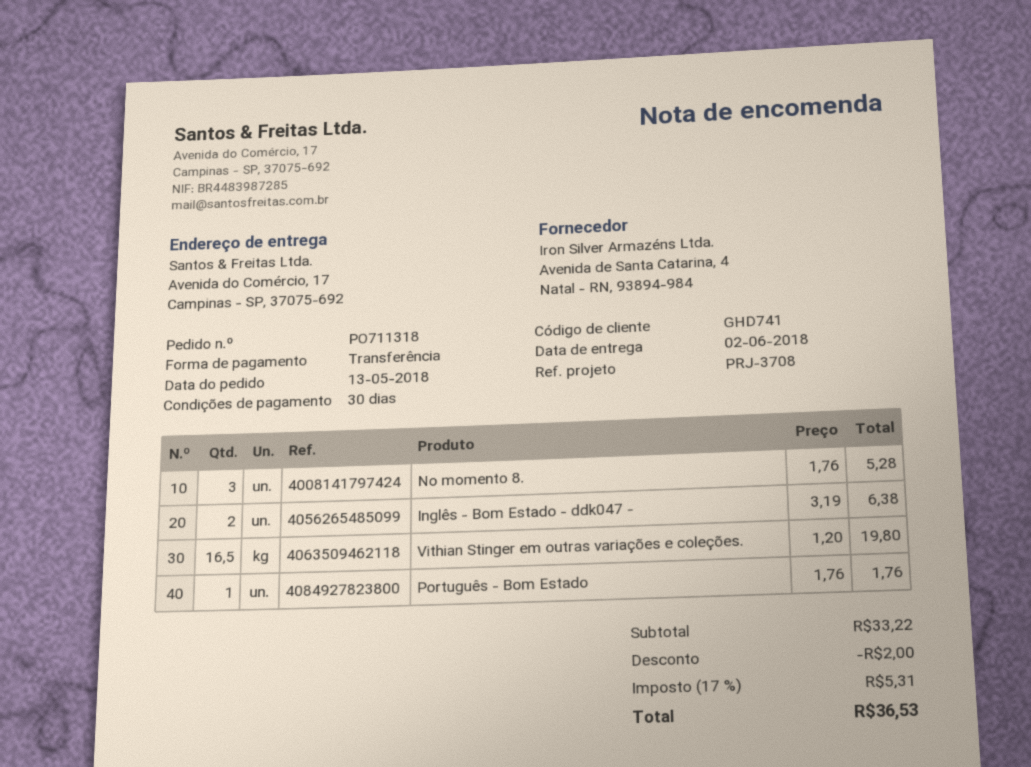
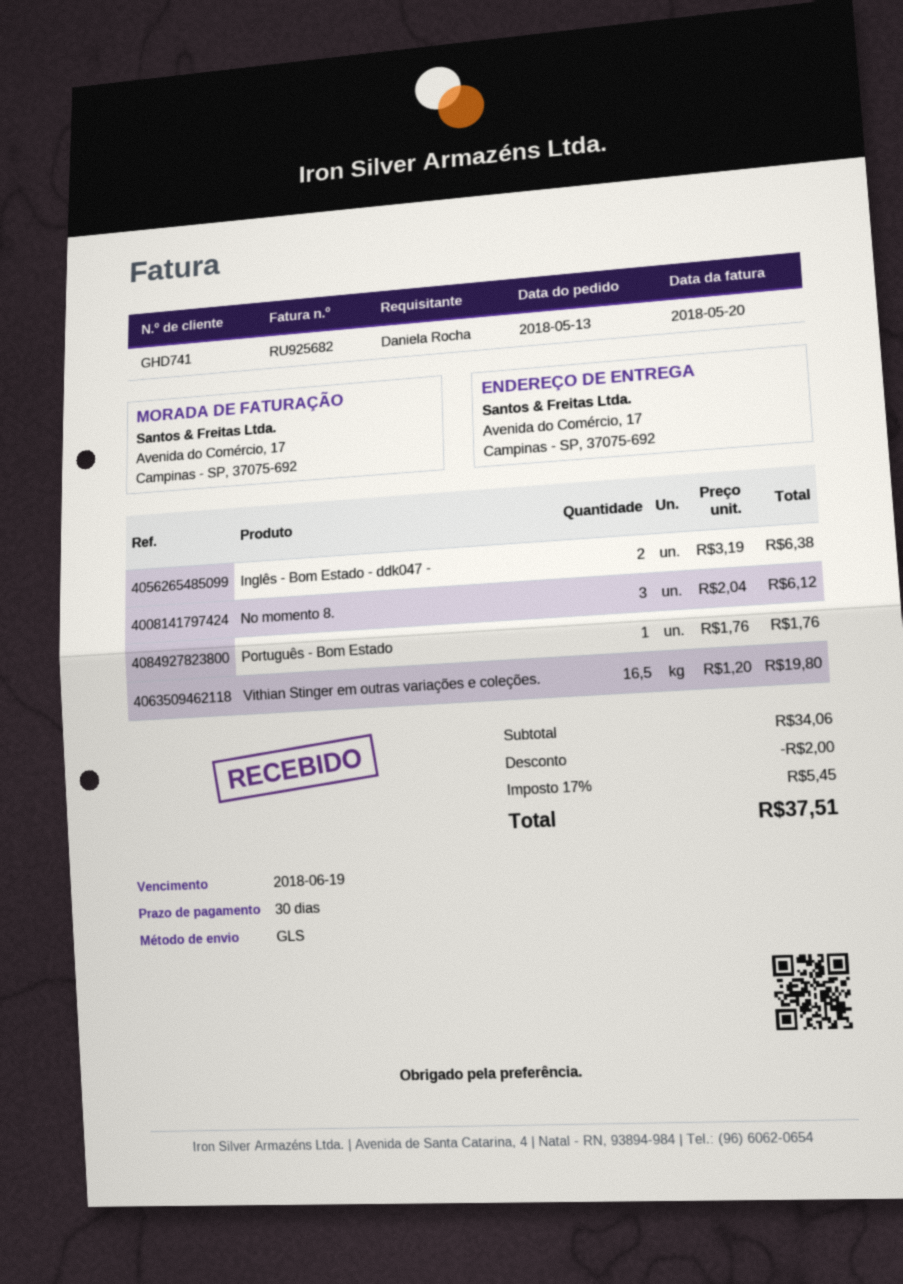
No momento 8.: 3 x 1.76 = 5.28 -> 3 x 2.04 = 6.12
subtotal: 33.22 -> 34.06
tax: 17% = 5.31 -> 17% = 5.45
total: 36.53 -> 37.51

